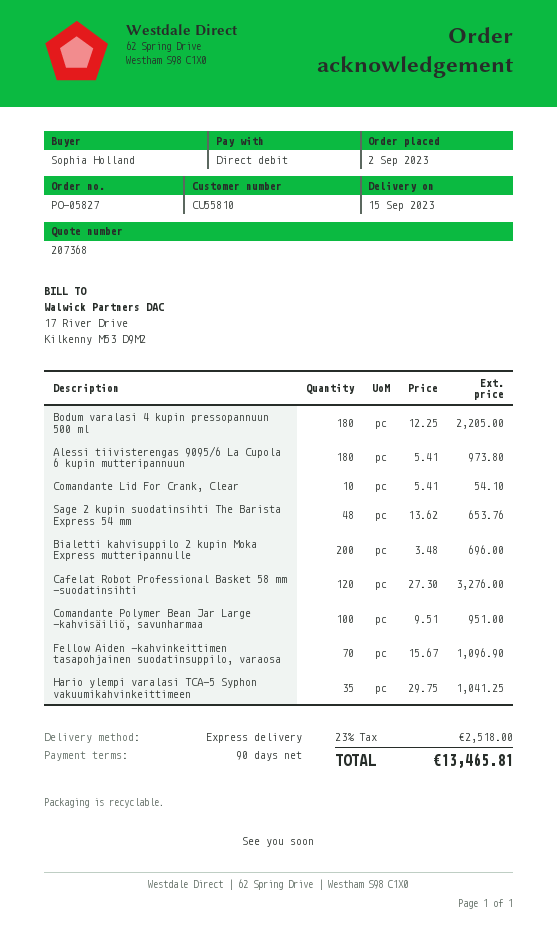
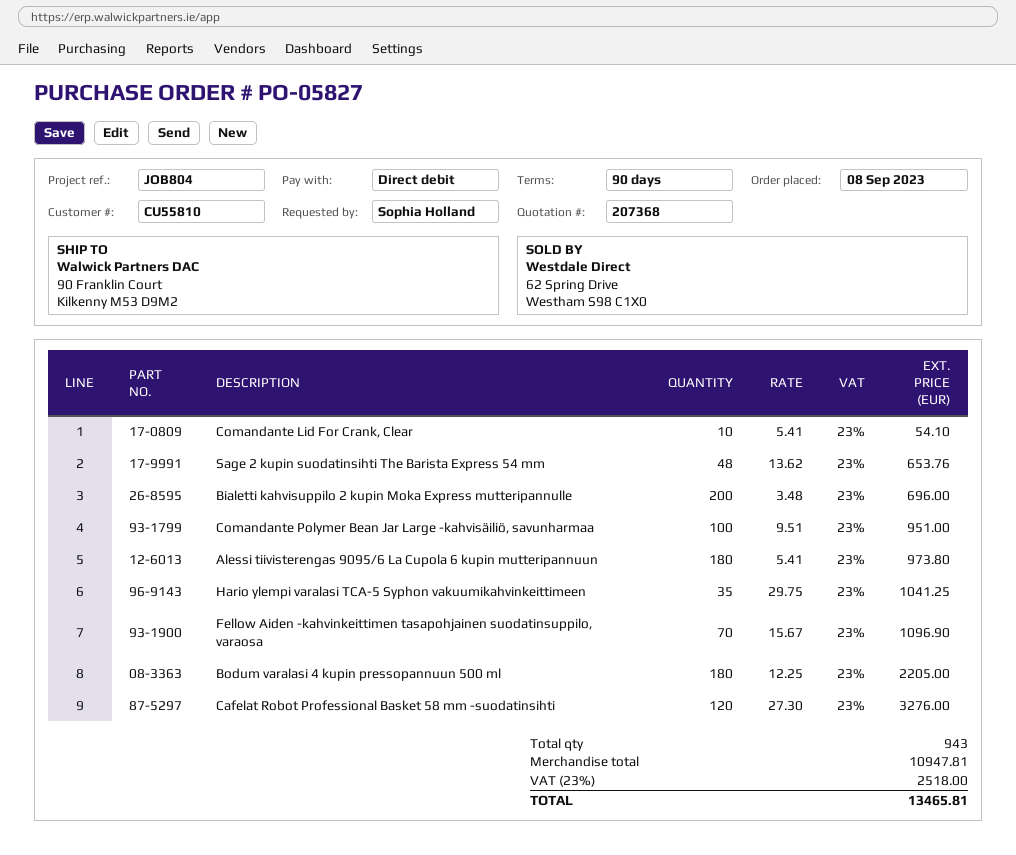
order date: 2023-09-02 -> 2023-09-08

